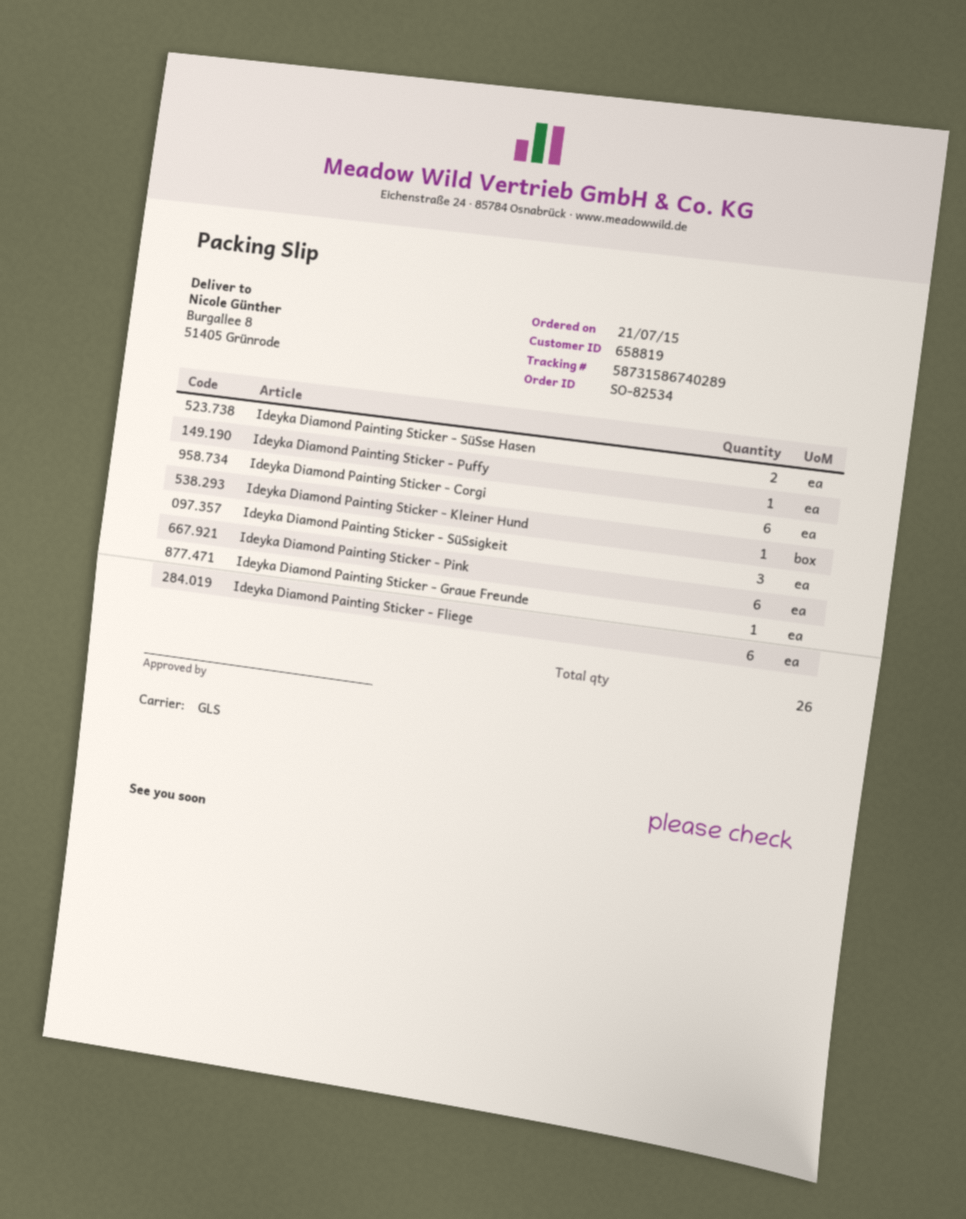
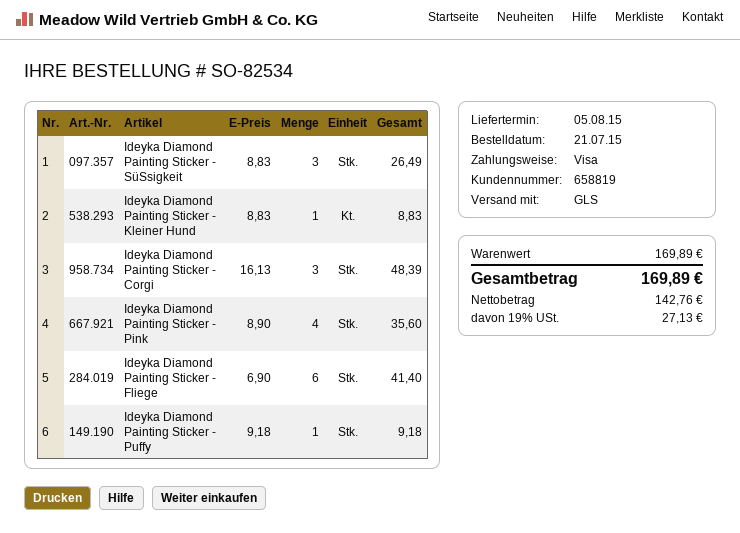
Ideyka Diamond Painting Sticker - SüSse Hasen: 2 -> none
Ideyka Diamond Painting Sticker - Corgi: 6 -> 3
Ideyka Diamond Painting Sticker - Pink: 6 -> 4
Ideyka Diamond Painting Sticker - Graue Freunde: 1 -> none

